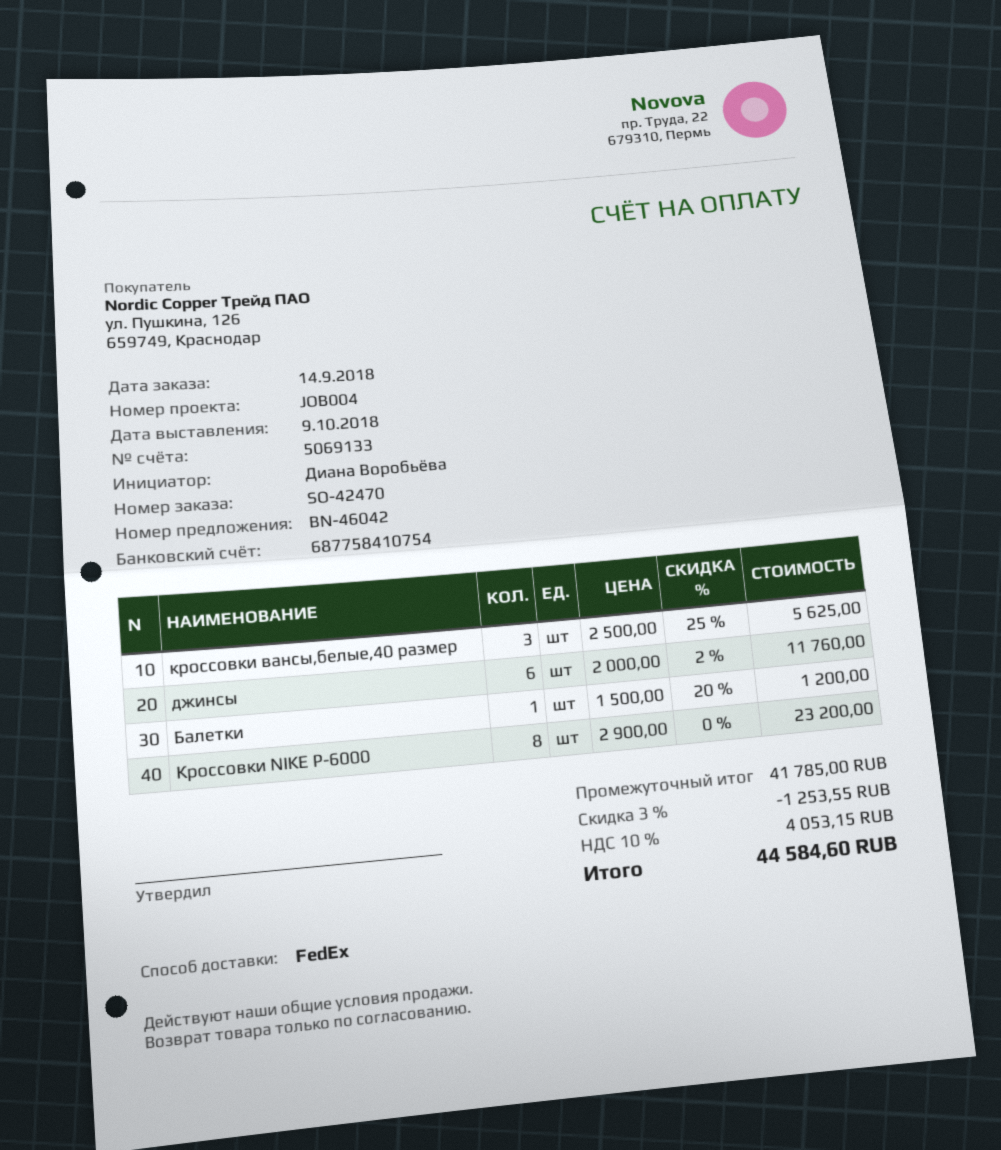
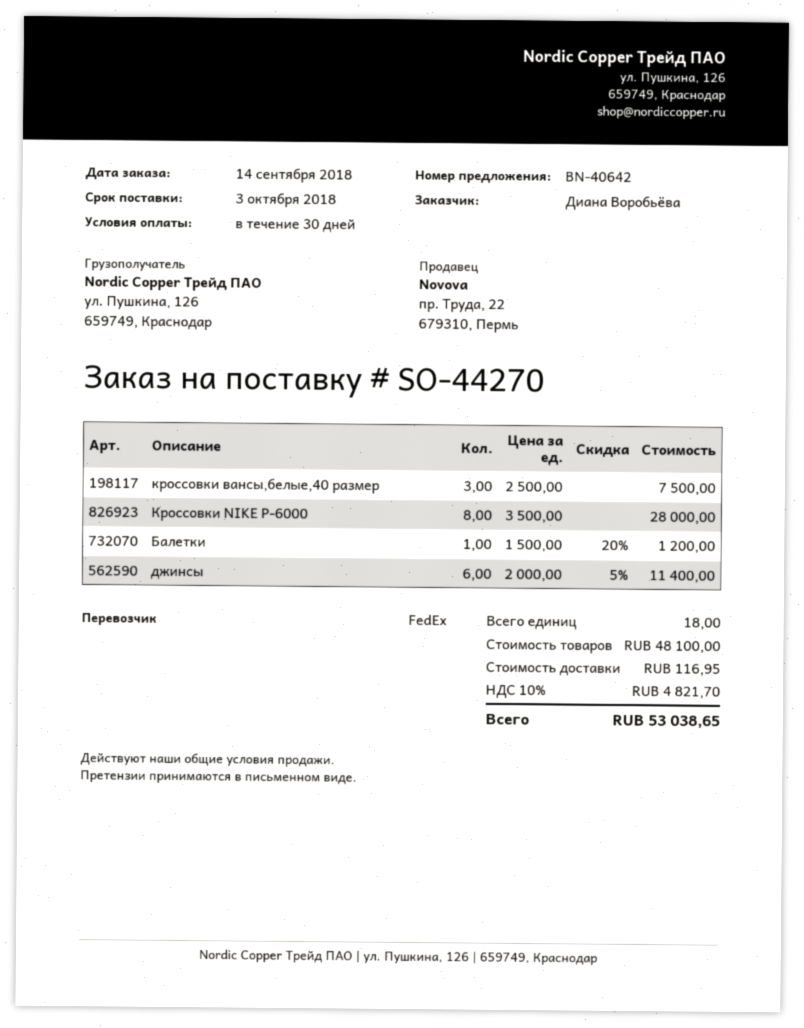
quote number: BN-46042 -> BN-40642
order number: SO-42470 -> SO-44270
кроссовки вансы,белые,40 размер: 3 x 2500.00 - 25% = 5625.00 -> 3 x 2500.00 = 7500.00
джинсы: 6 x 2000.00 - 2% = 11760.00 -> 6 x 2000.00 - 5% = 11400.00
Кроссовки NIKE P-6000: 8 x 2900.00 = 23200.00 -> 8 x 3500.00 = 28000.00
subtotal: 41785.00 -> 48100.00
discount: 3% = 1253.55 -> none
shipping: none -> 116.95
tax: 10% = 4053.15 -> 10% = 4821.70
total: 44584.60 -> 53038.65

